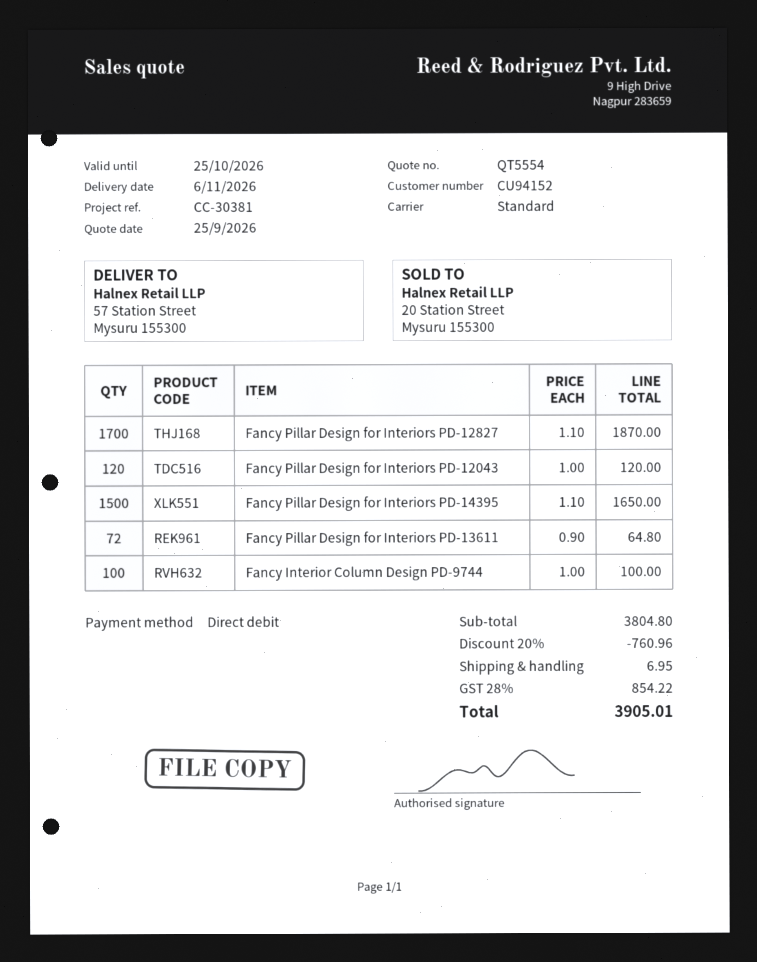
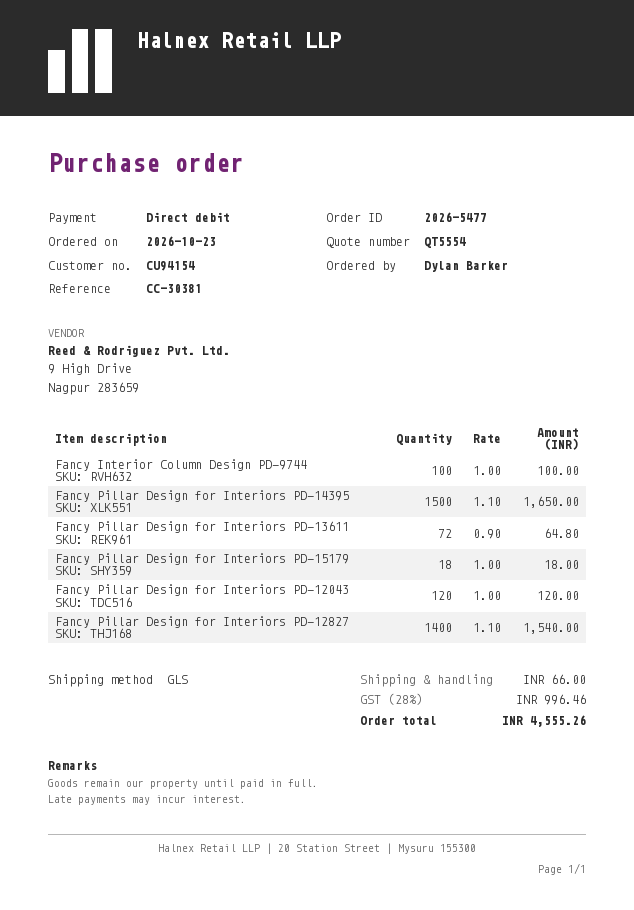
customer number: CU94152 -> CU94154
shipping method: standard -> GLS
Fancy Pillar Design for Interiors PD-12827: 1700 x 1.10 = 1870.00 -> 1400 x 1.10 = 1540.00
Fancy Pillar Design for Interiors PD-15179: none -> 18 x 1.00 = 18.00
discount: 20% = 760.96 -> none
shipping: 6.95 -> 66.00
tax: 28% = 854.22 -> 28% = 996.46
total: 3905.01 -> 4555.26

